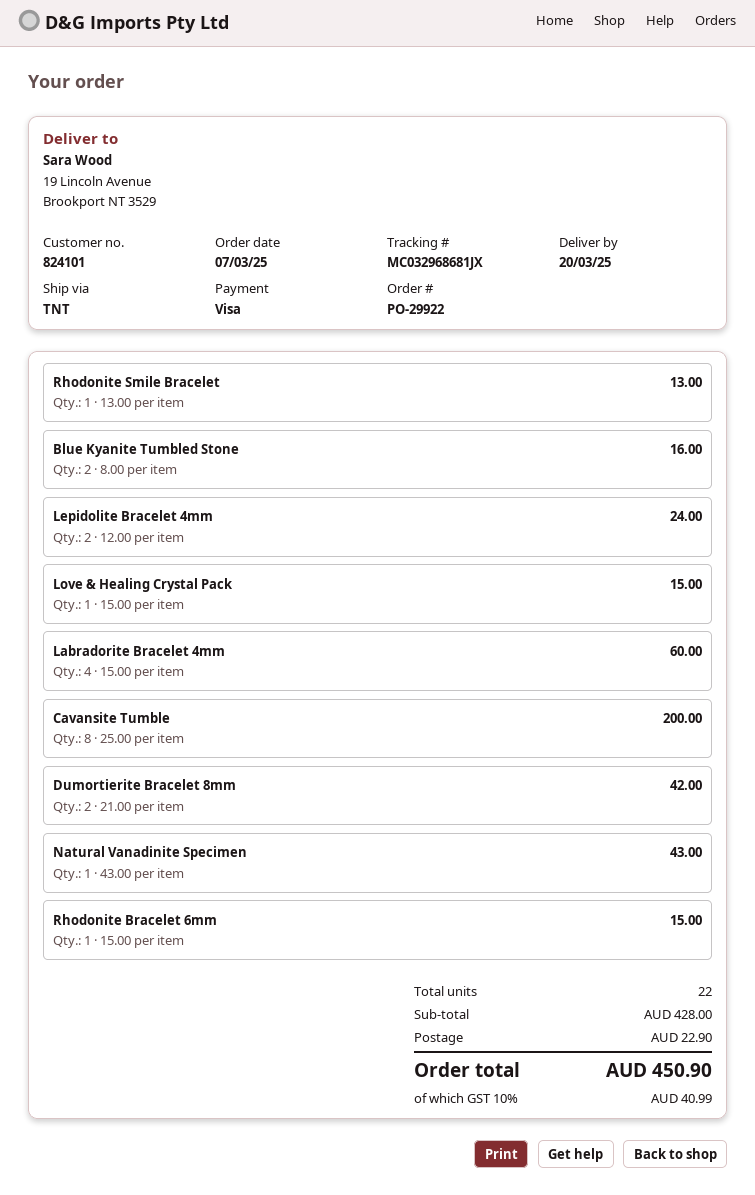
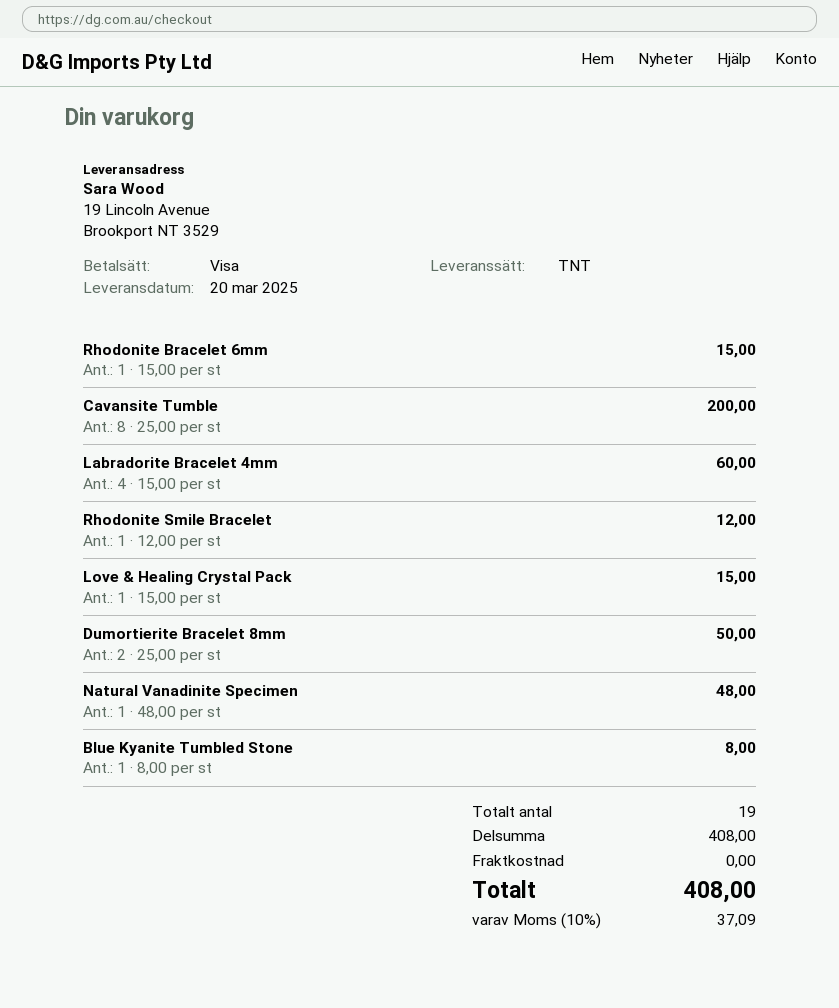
Rhodonite Smile Bracelet: 1 x 13.00 = 13.00 -> 1 x 12.00 = 12.00
Blue Kyanite Tumbled Stone: 2 x 8.00 = 16.00 -> 1 x 8.00 = 8.00
Lepidolite Bracelet 4mm: 2 x 12.00 = 24.00 -> none
Dumortierite Bracelet 8mm: 2 x 21.00 = 42.00 -> 2 x 25.00 = 50.00
Natural Vanadinite Specimen: 1 x 43.00 = 43.00 -> 1 x 48.00 = 48.00
total quantity: 22 -> 19
subtotal: 428.00 -> 408.00
shipping: 22.90 -> 0.00
tax: 10% = 40.99 -> 10% = 37.09
total: 450.90 -> 408.00

